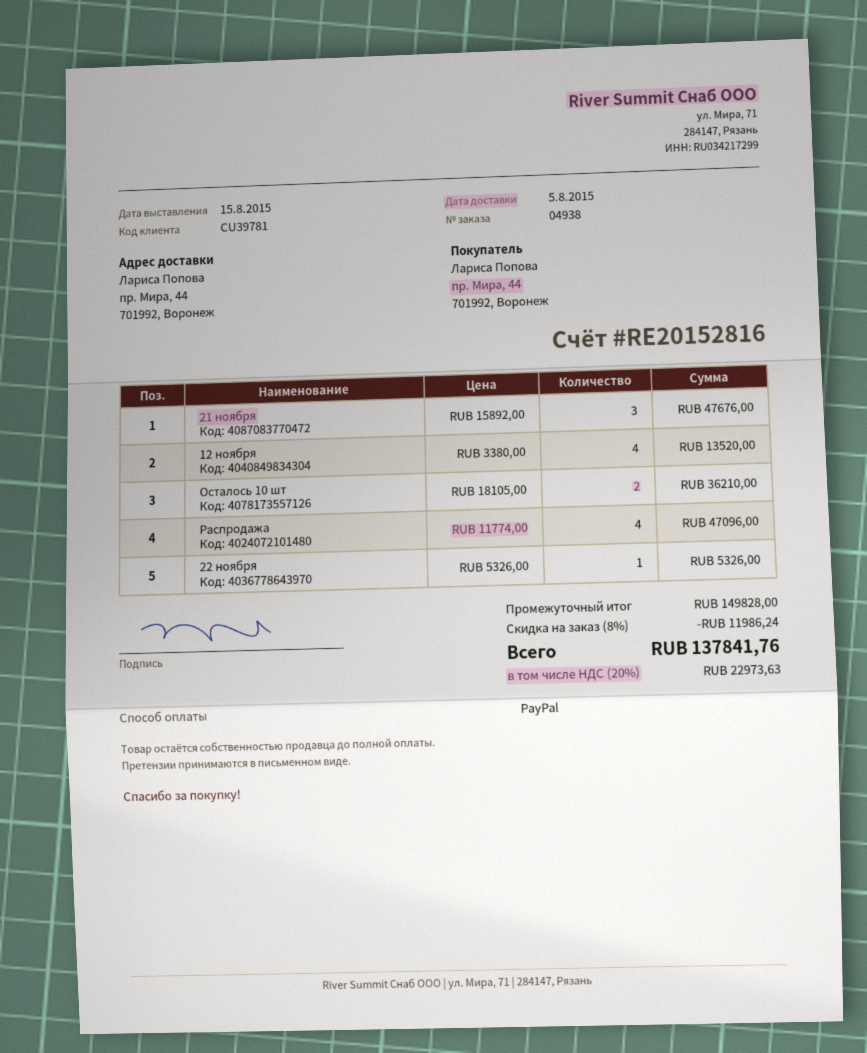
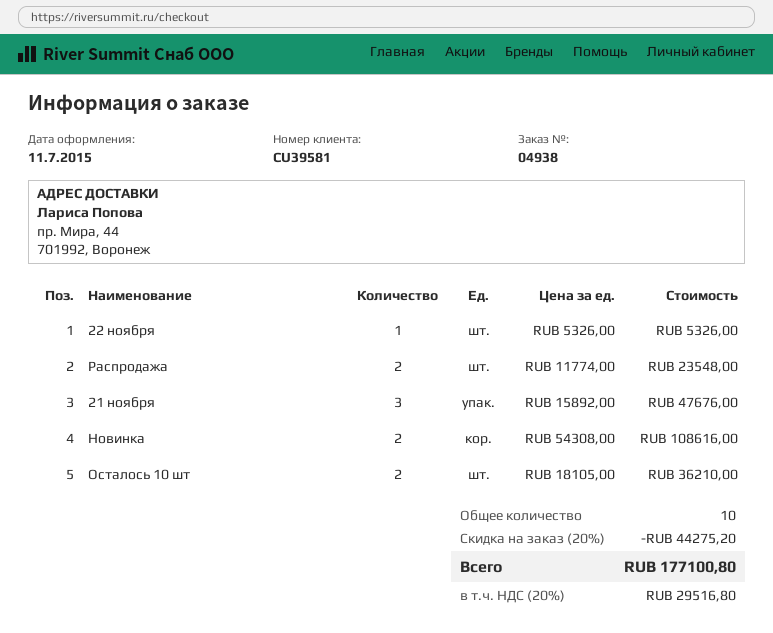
customer number: CU39781 -> CU39581
12 ноября: 4 x 3380.00 = 13520.00 -> none
Распродажа: 4 x 11774.00 = 47096.00 -> 2 x 11774.00 = 23548.00
Новинка: none -> 2 x 54308.00 = 108616.00
discount: 8% = 11986.24 -> 20% = 44275.20
tax: 20% = 22973.63 -> 20% = 29516.80
total: 137841.76 -> 177100.80

